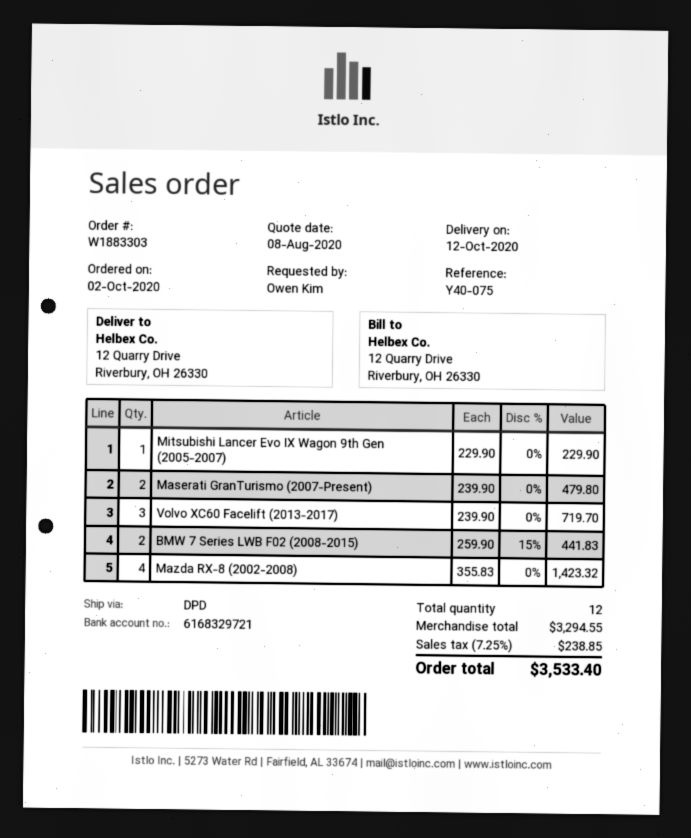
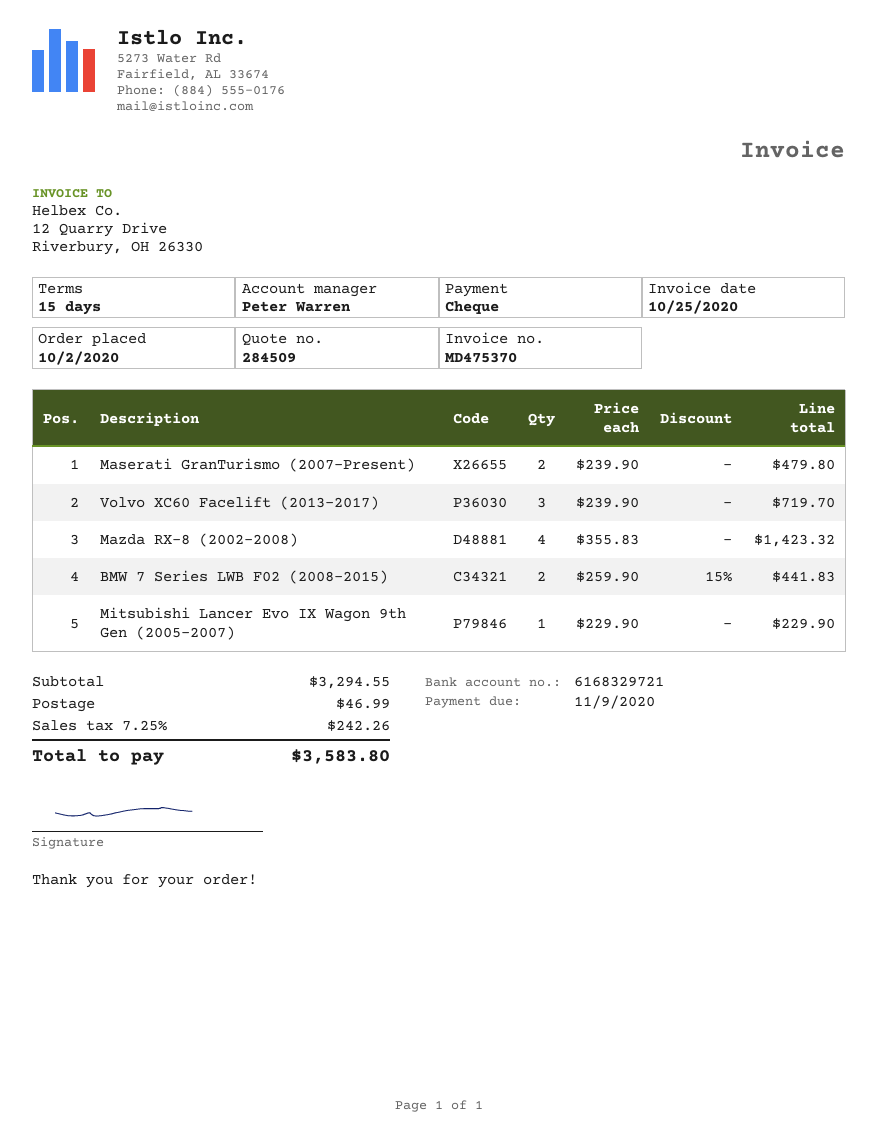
shipping: none -> 46.99
tax: 7.25% = 238.85 -> 7.25% = 242.26
total: 3533.40 -> 3583.80

